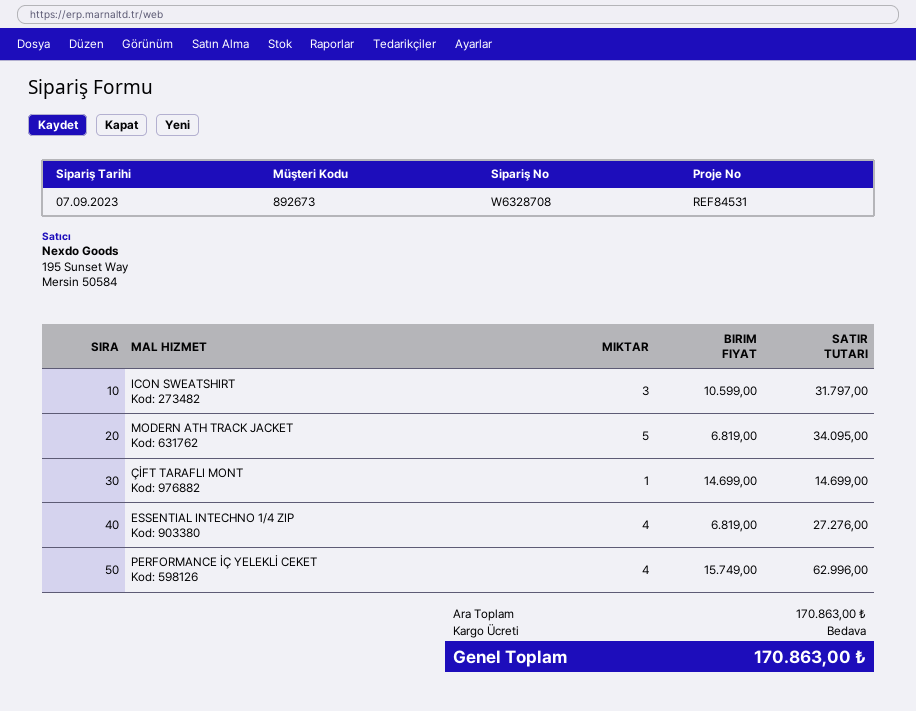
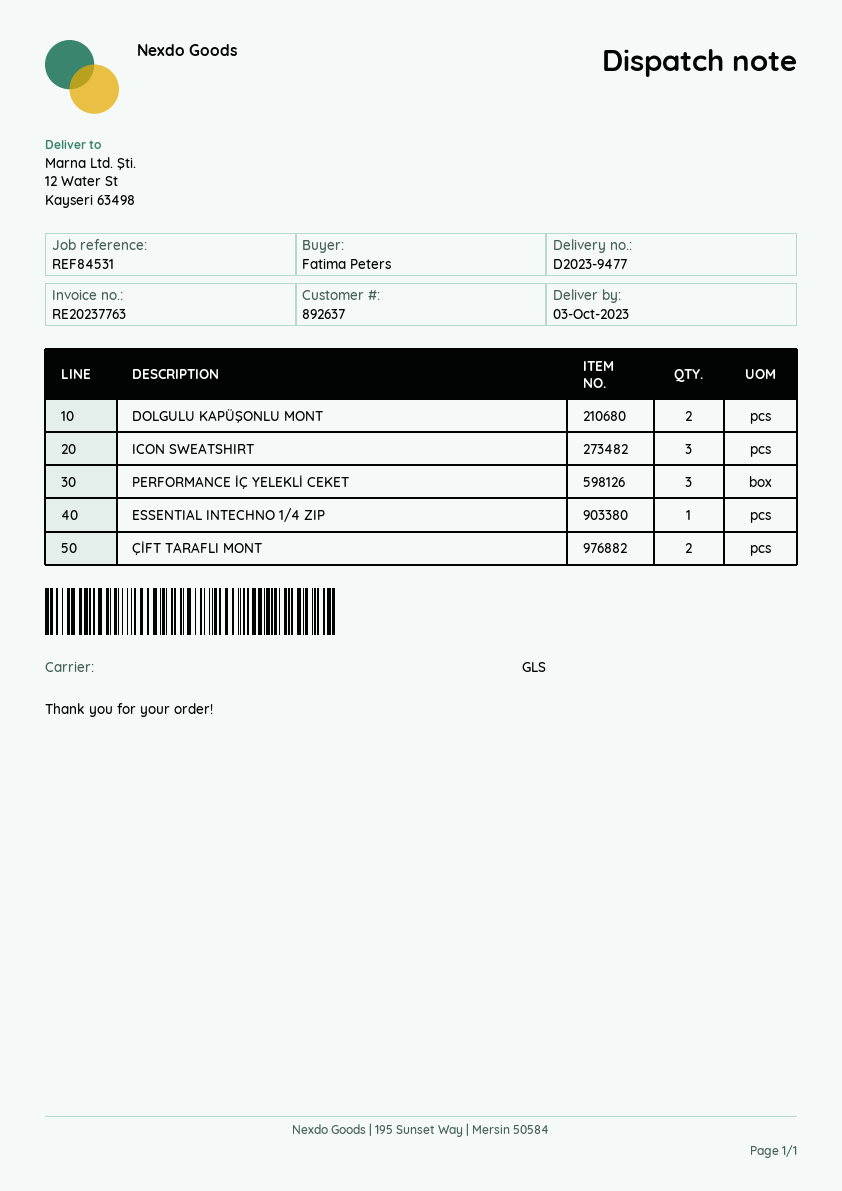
customer number: 892673 -> 892637
MODERN ATH TRACK JACKET: 5 -> none
ÇİFT TARAFLI MONT: 1 -> 2
ESSENTIAL INTECHNO 1/4 ZIP: 4 -> 1
PERFORMANCE İÇ YELEKLİ CEKET: 4 -> 3
DOLGULU KAPÜŞONLU MONT: none -> 2

